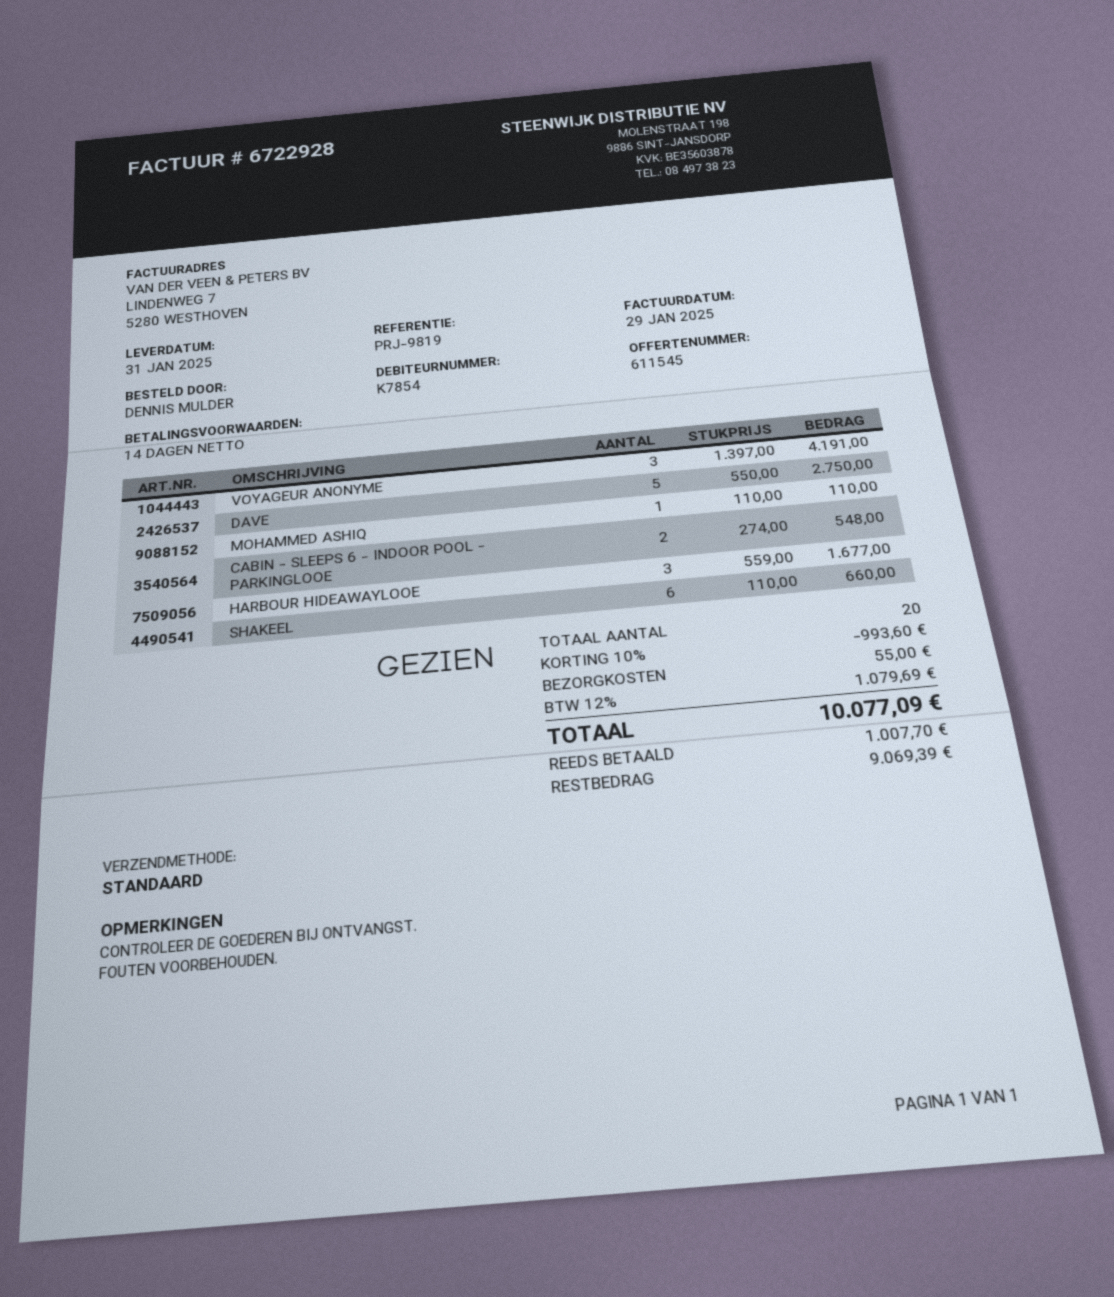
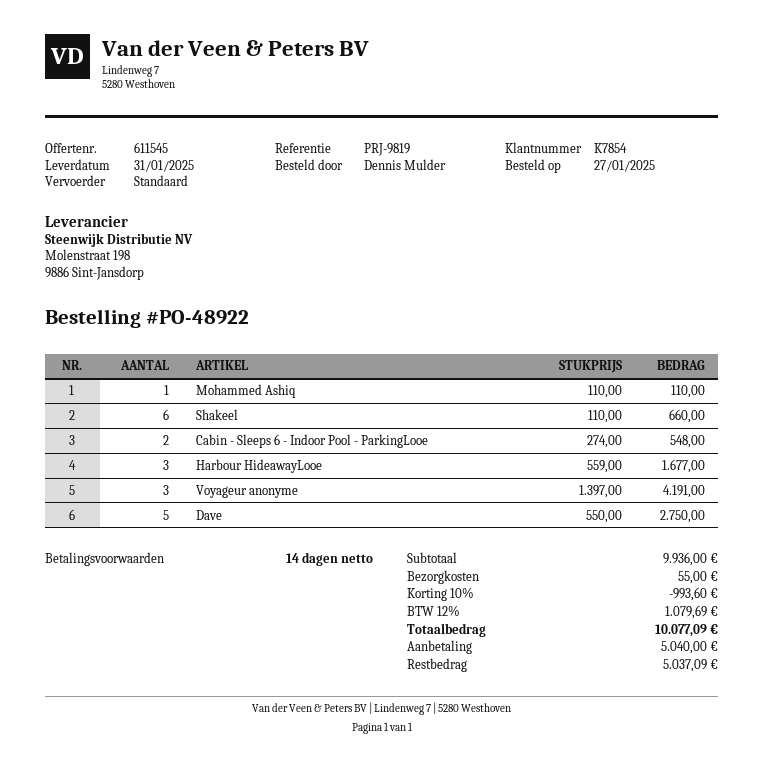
deposit: 1007.70 -> 5040.00
balance: 9069.39 -> 5037.09

